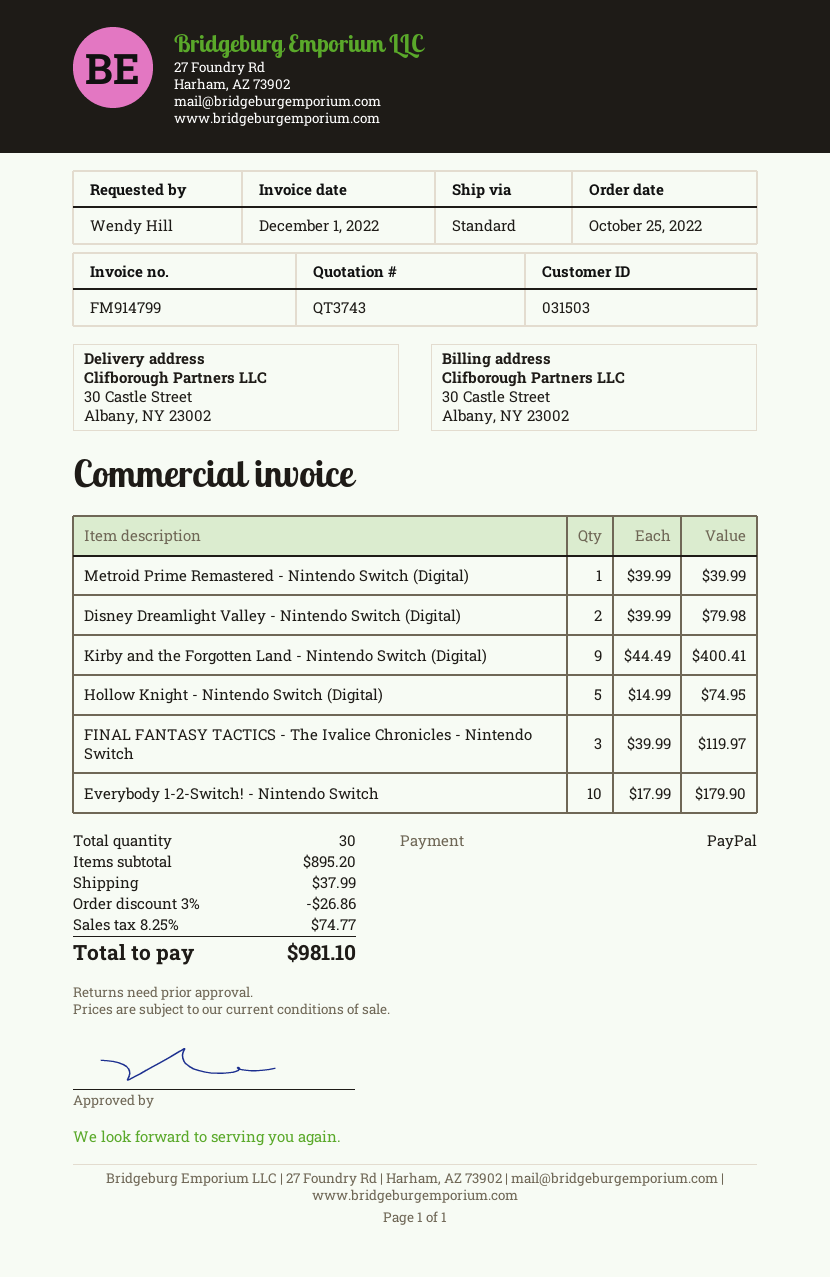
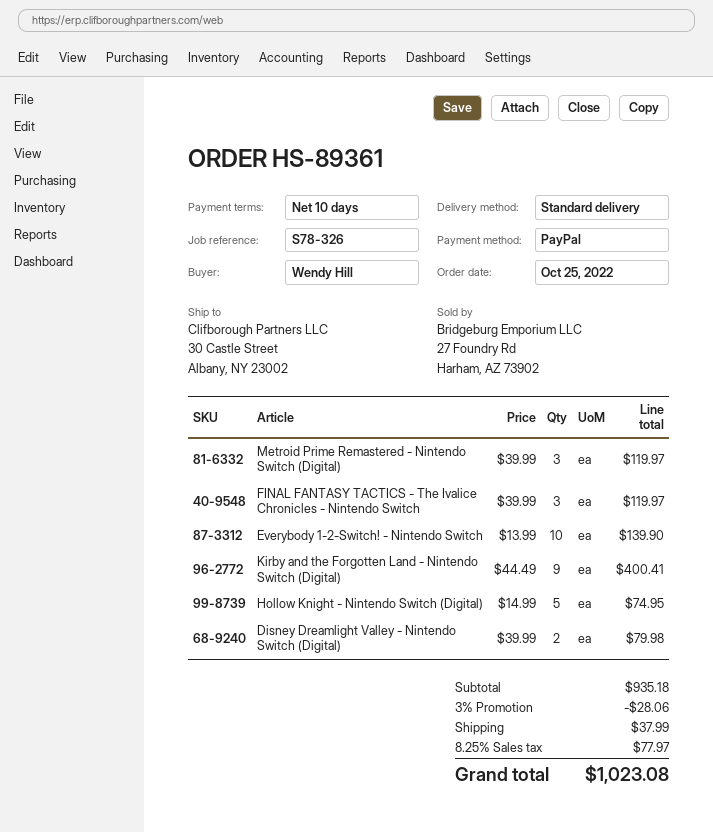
Metroid Prime Remastered - Nintendo Switch (Digital): 1 x 39.99 = 39.99 -> 3 x 39.99 = 119.97
Everybody 1-2-Switch! - Nintendo Switch: 10 x 17.99 = 179.90 -> 10 x 13.99 = 139.90
subtotal: 895.20 -> 935.18
discount: 3% = 26.86 -> 3% = 28.06
tax: 8.25% = 74.77 -> 8.25% = 77.97
total: 981.10 -> 1023.08

